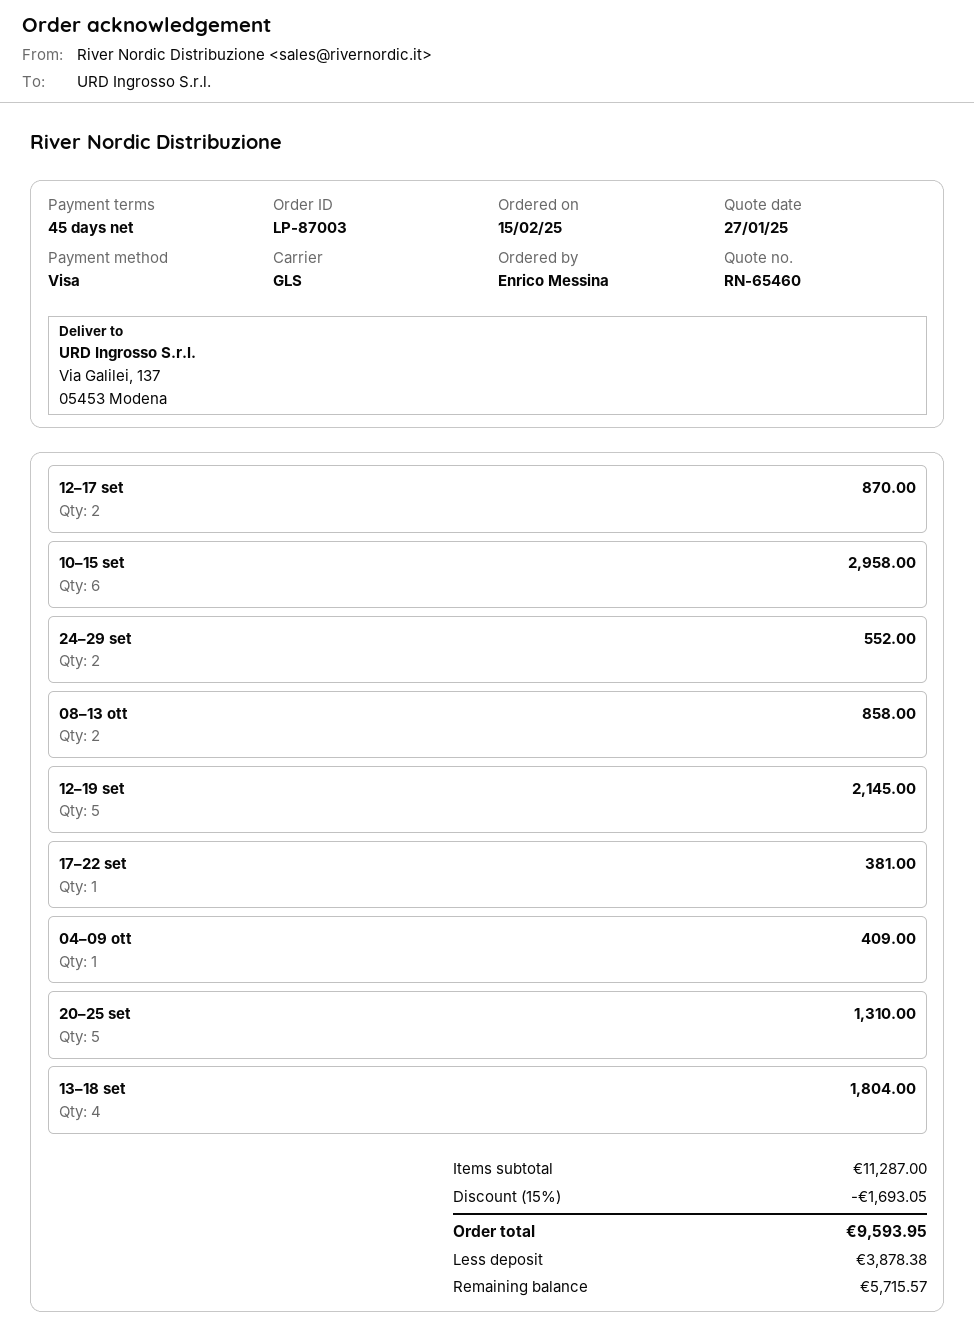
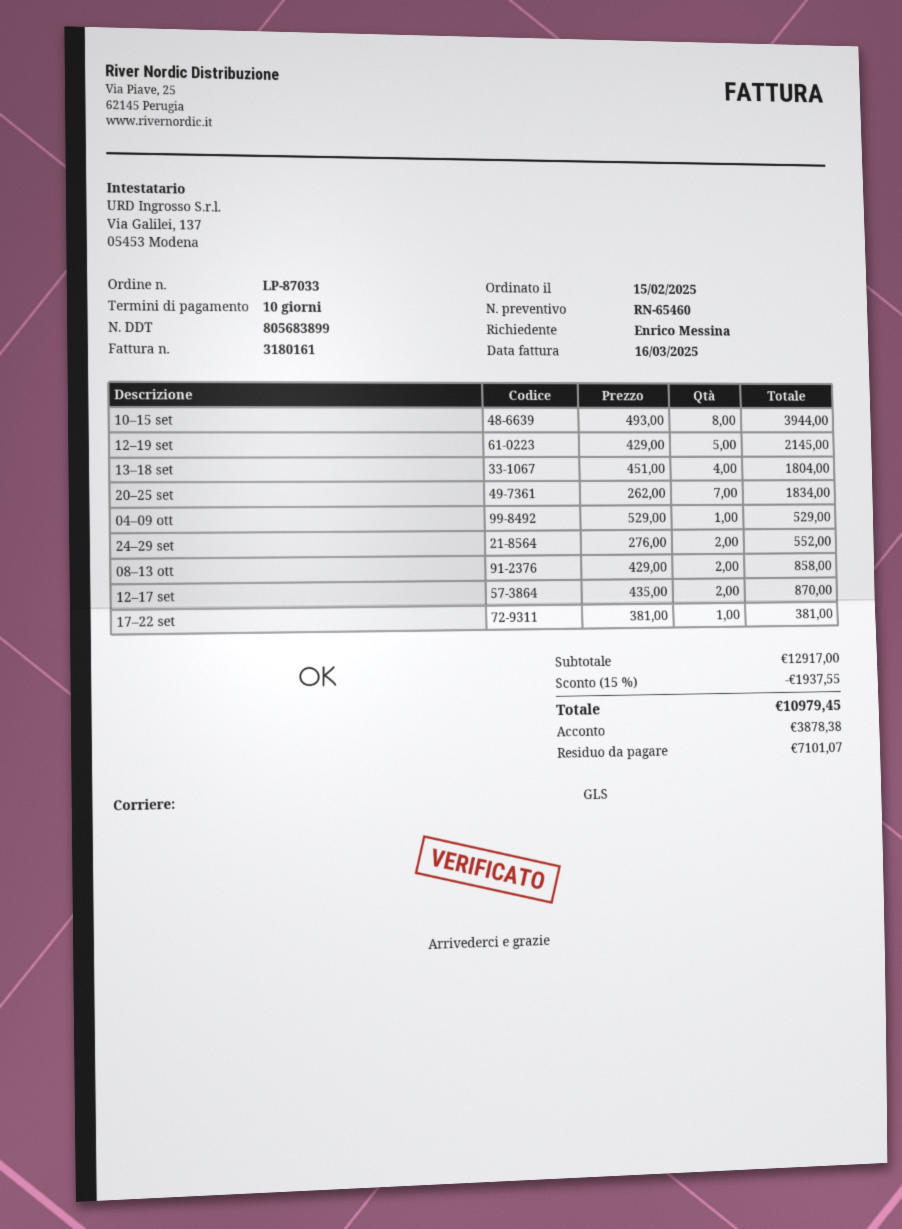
order number: LP-87003 -> LP-87033
payment terms: 45 days -> 10 days
10–15 set: 6 for 2958.00 -> 8 for 3944.00
04–09 ott: 1 for 409.00 -> 1 for 529.00
20–25 set: 5 for 1310.00 -> 7 for 1834.00
subtotal: 11287.00 -> 12917.00
discount: 15% = 1693.05 -> 15% = 1937.55
total: 9593.95 -> 10979.45
balance: 5715.57 -> 7101.07

